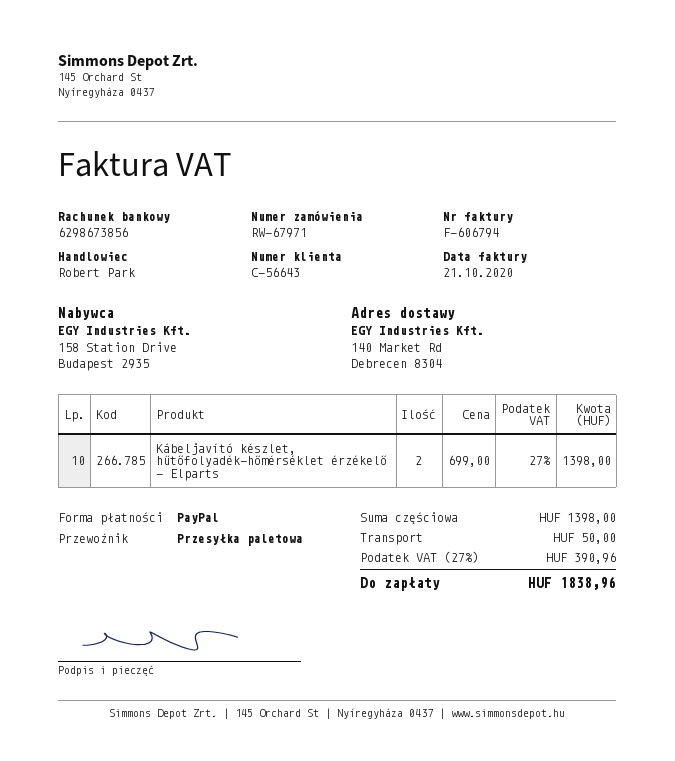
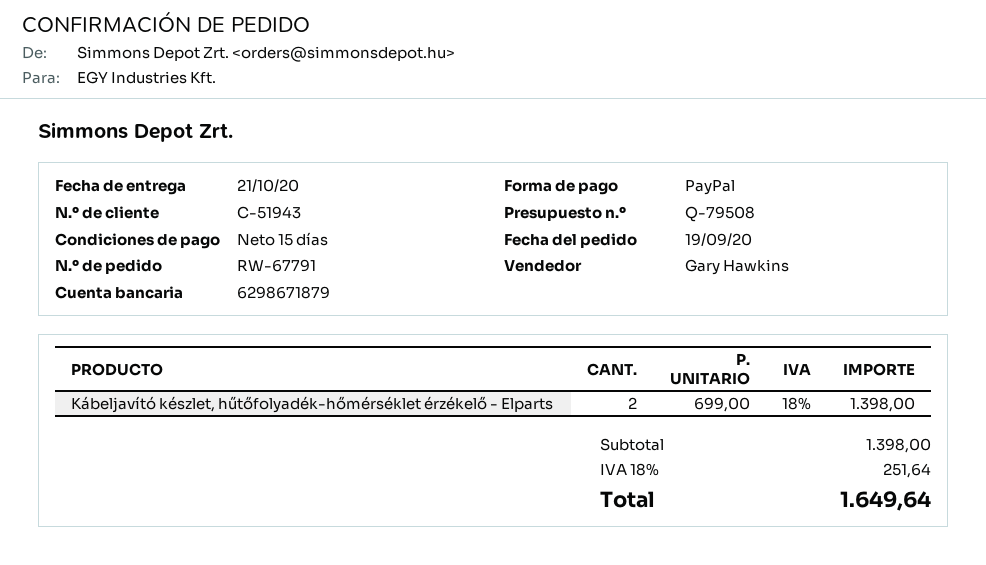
order number: RW-67971 -> RW-67791
customer number: C-56643 -> C-51943
sales rep: Robert Park -> Gary Hawkins
bank account: 6298673856 -> 6298671879
shipping: 50.00 -> none
tax: 27% = 390.96 -> 18% = 251.64
total: 1838.96 -> 1649.64

